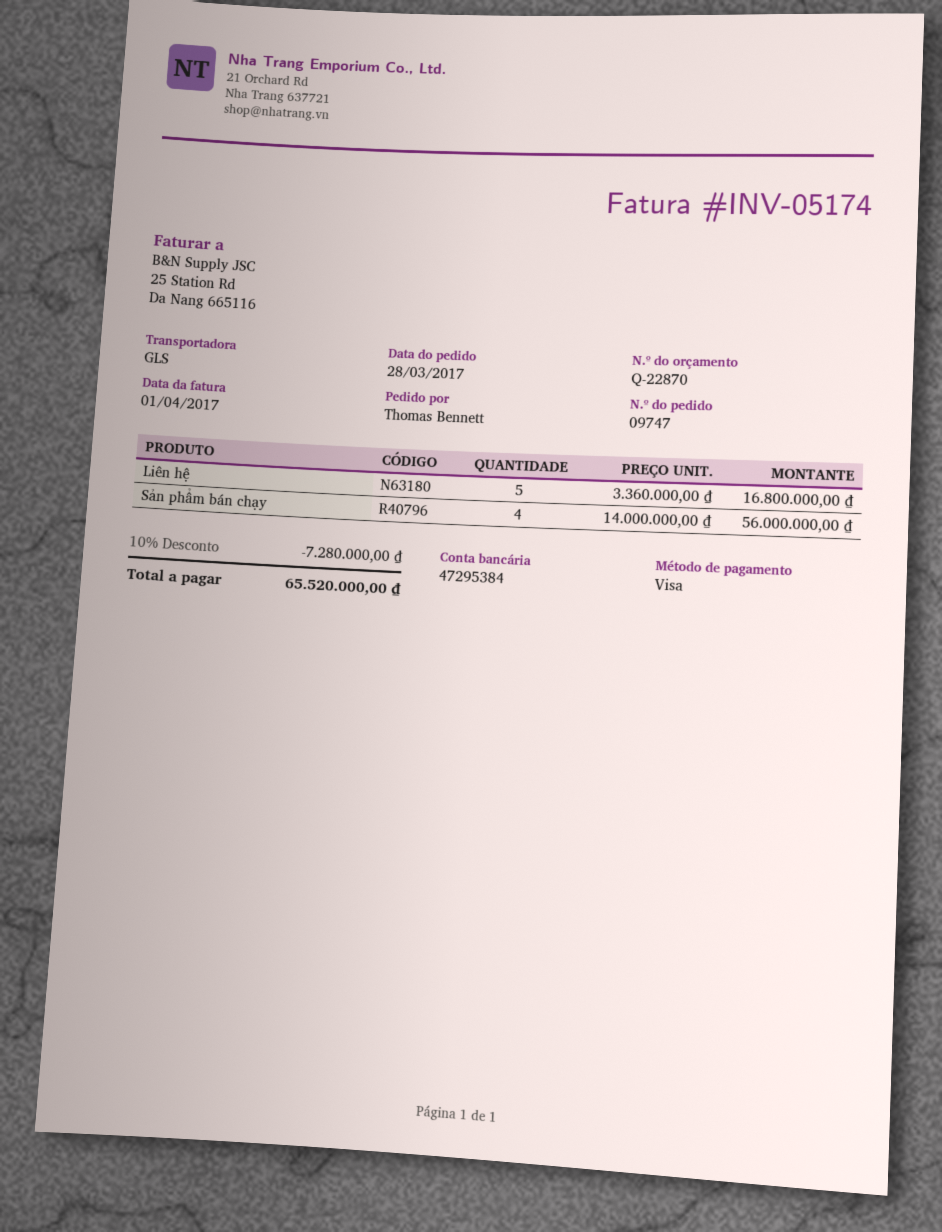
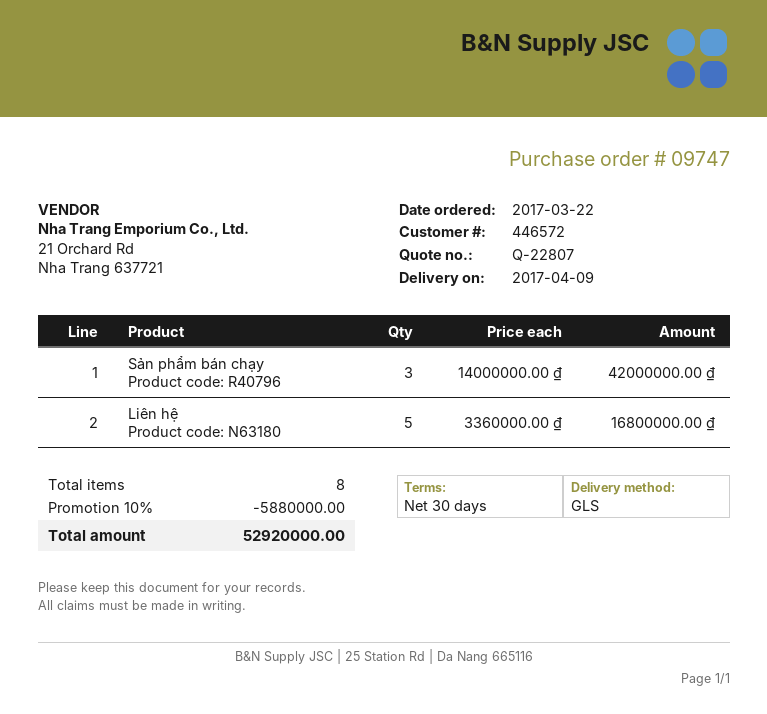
quote number: Q-22870 -> Q-22807
order date: 2017-03-28 -> 2017-03-22
Sản phẩm bán chạy: 4 x 14000000.00 = 56000000.00 -> 3 x 14000000.00 = 42000000.00
discount: 10% = 7280000.00 -> 10% = 5880000.00
total: 65520000.00 -> 52920000.00

